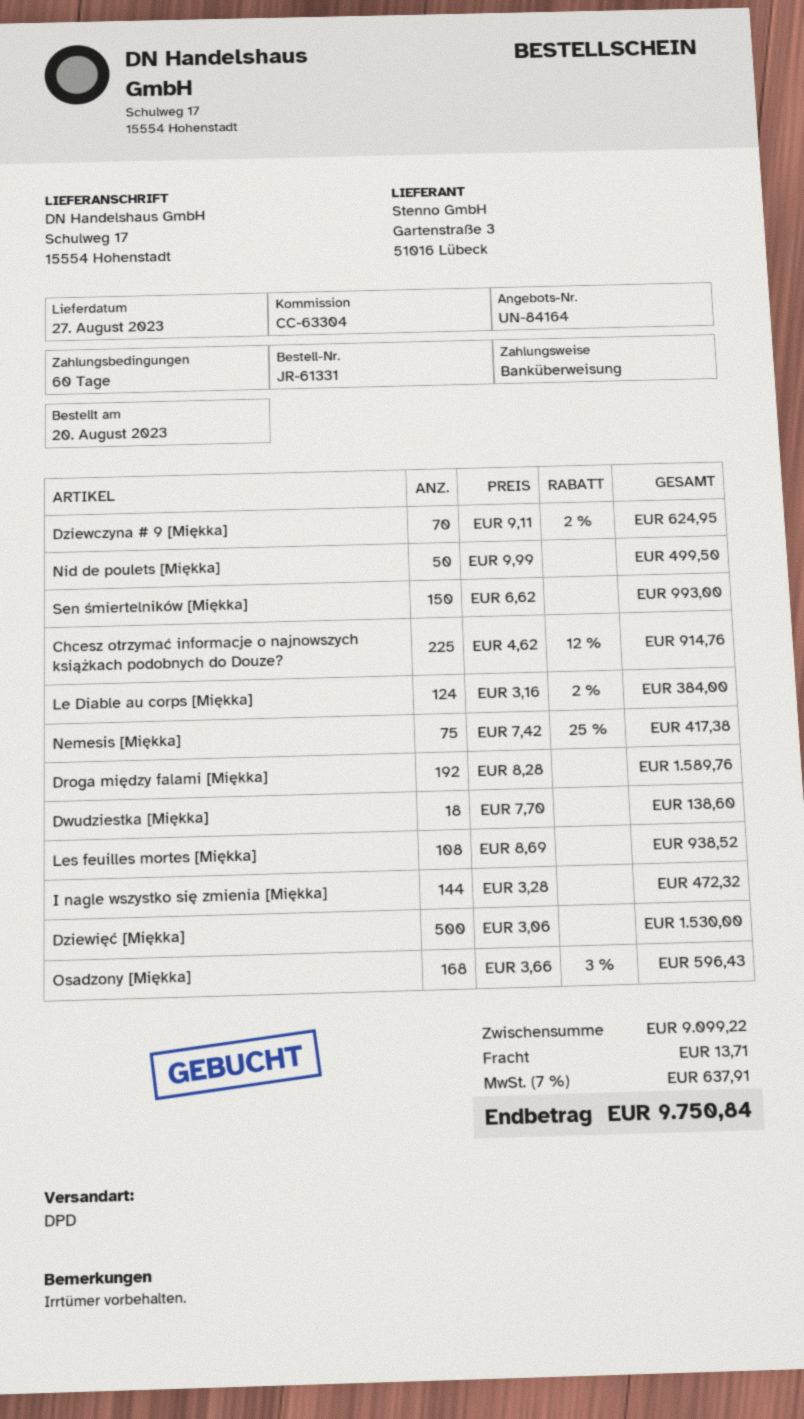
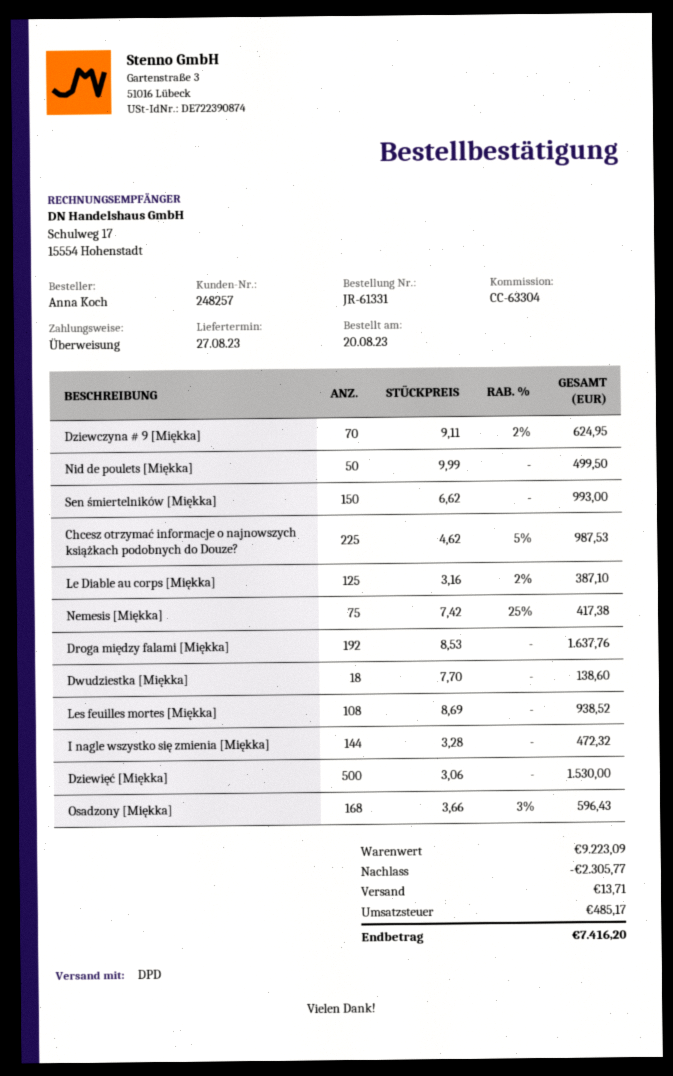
Chcesz otrzymać informacje o najnowszych książkach podobnych do Douze?: 225 x 4.62 - 12% = 914.76 -> 225 x 4.62 - 5% = 987.53
Le Diable au corps [Miękka]: 124 x 3.16 - 2% = 384.00 -> 125 x 3.16 - 2% = 387.10
Droga między falami [Miękka]: 192 x 8.28 = 1589.76 -> 192 x 8.53 = 1637.76
subtotal: 9099.22 -> 9223.09
discount: none -> 2305.77
tax: 637.91 -> 485.17
total: 9750.84 -> 7416.20

